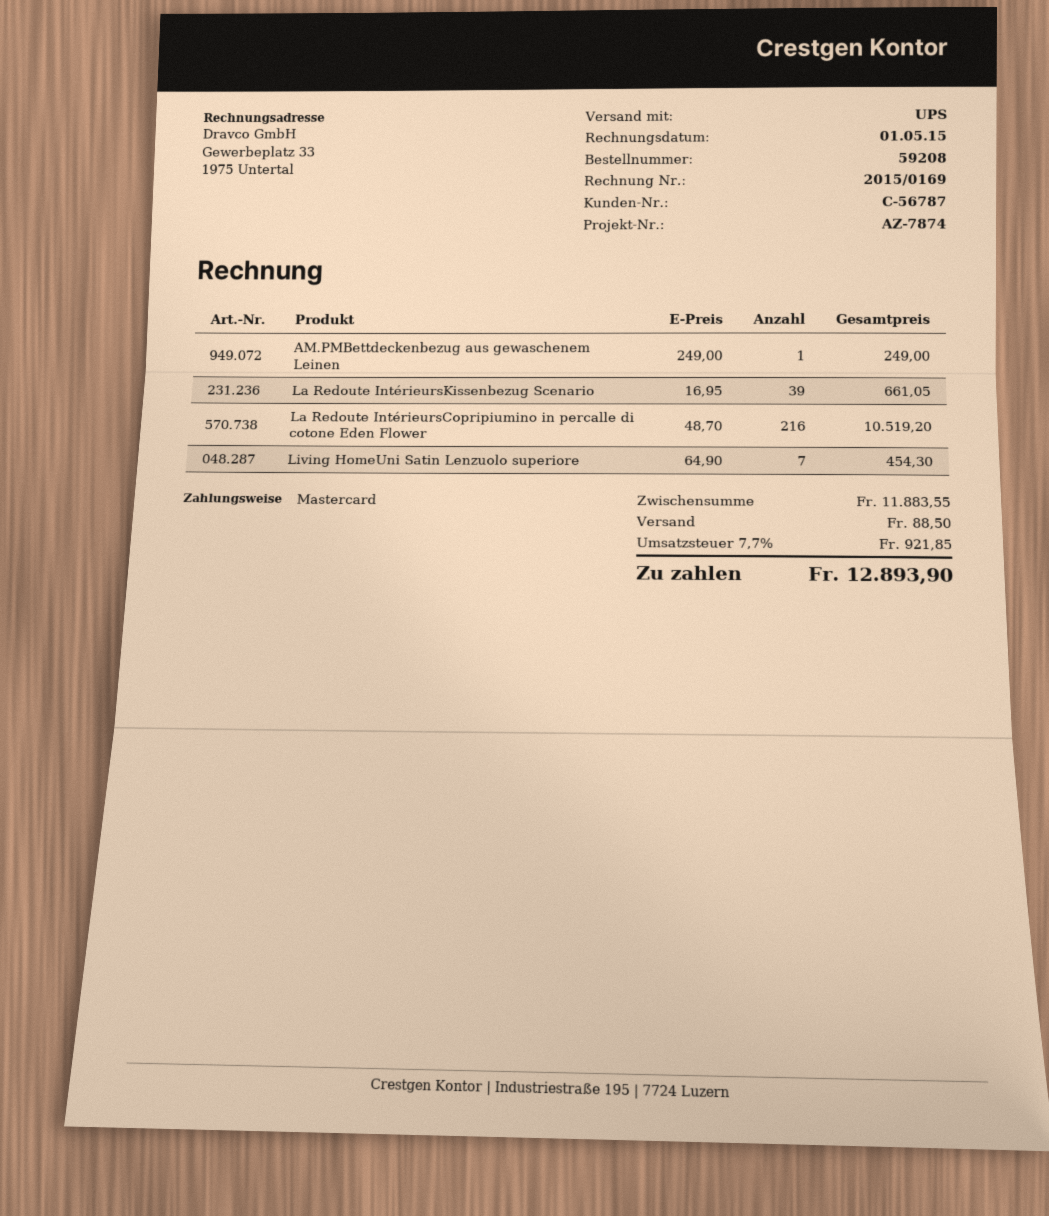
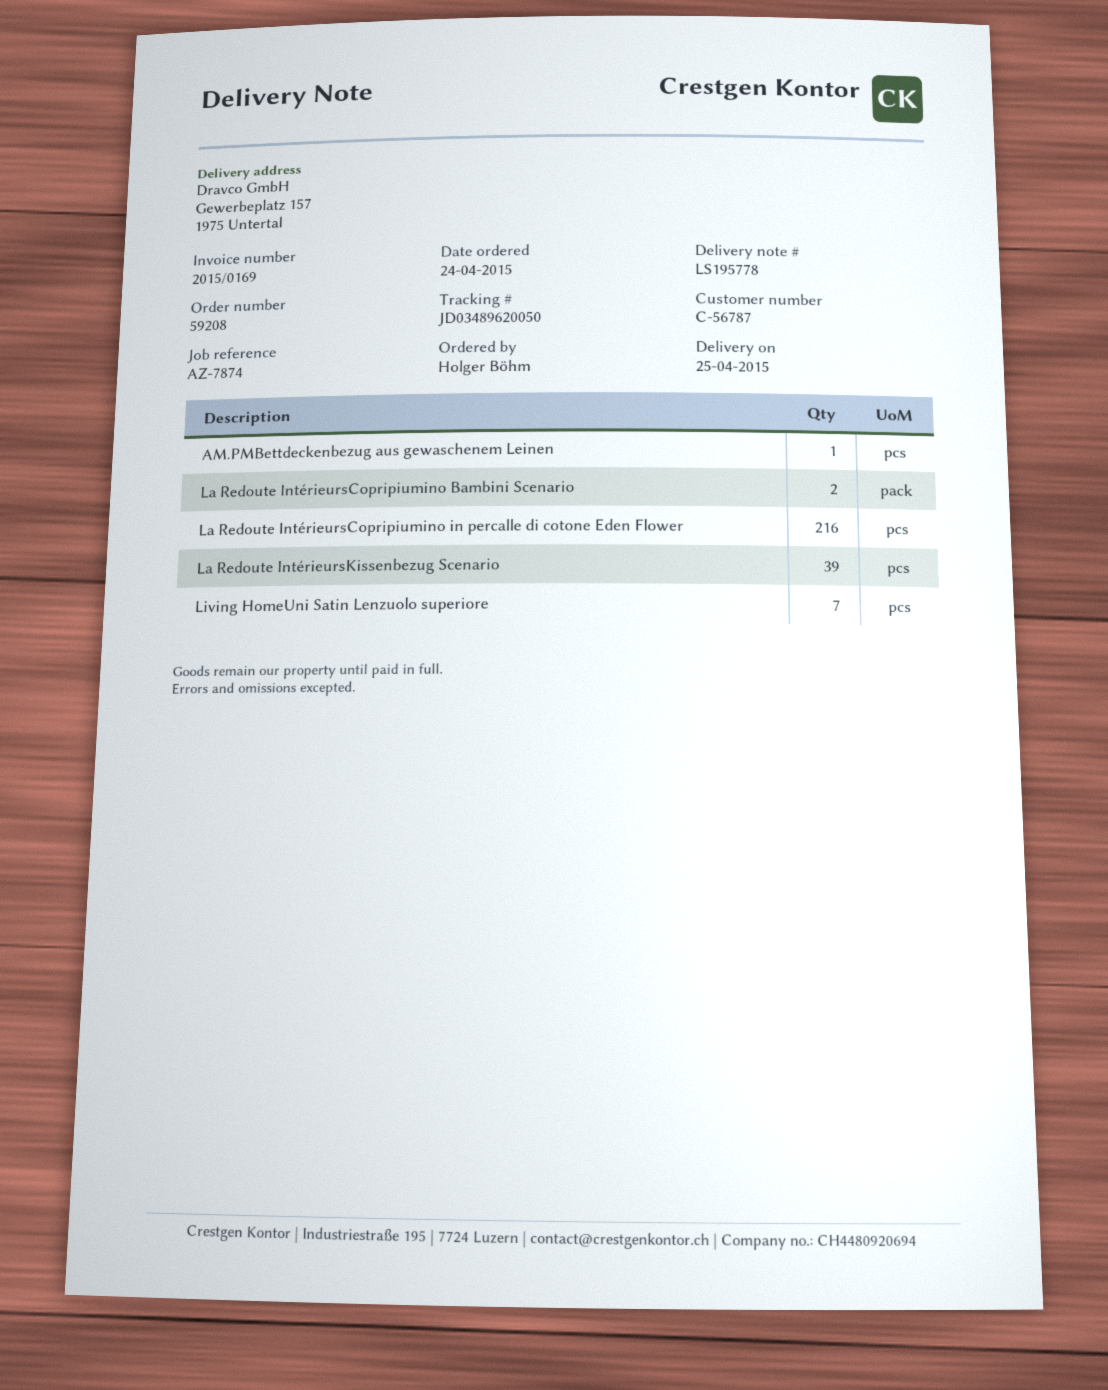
La Redoute IntérieursCopripiumino Bambini Scenario: none -> 2

